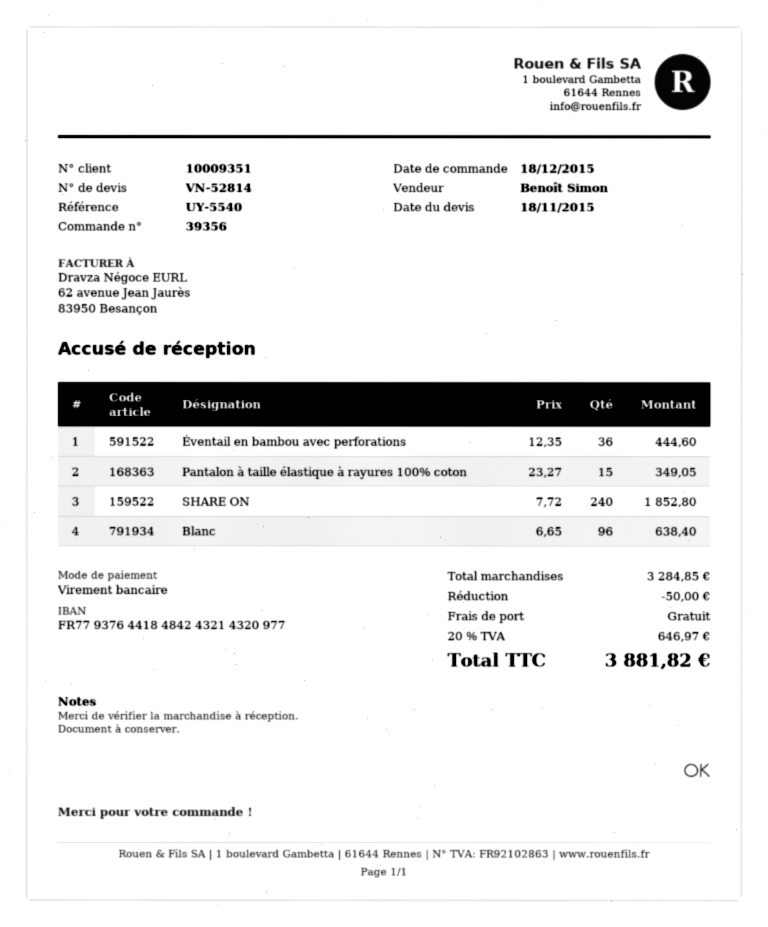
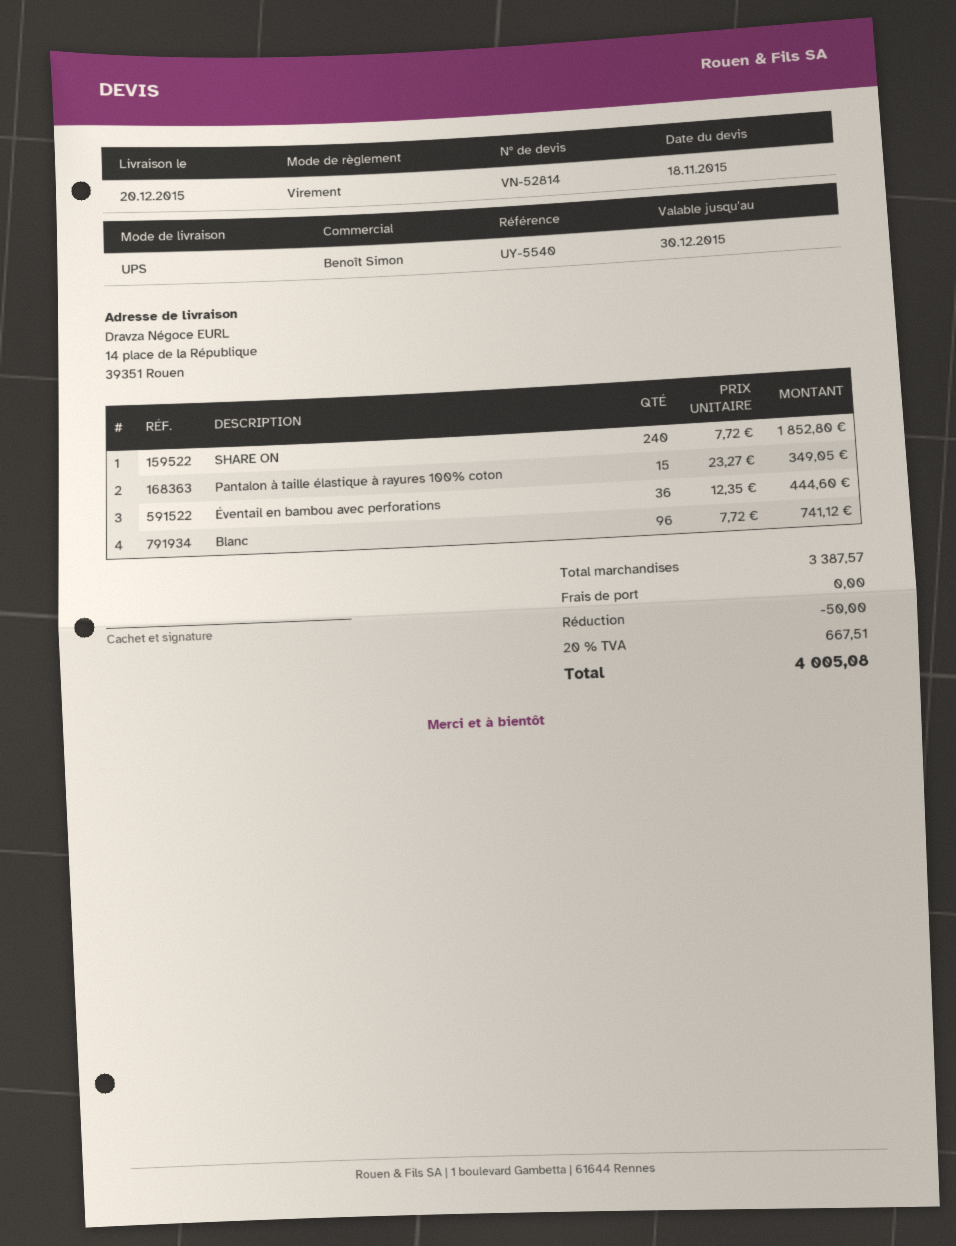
Blanc: 96 x 6.65 = 638.40 -> 96 x 7.72 = 741.12
subtotal: 3284.85 -> 3387.57
tax: 20% = 646.97 -> 20% = 667.51
total: 3881.82 -> 4005.08

